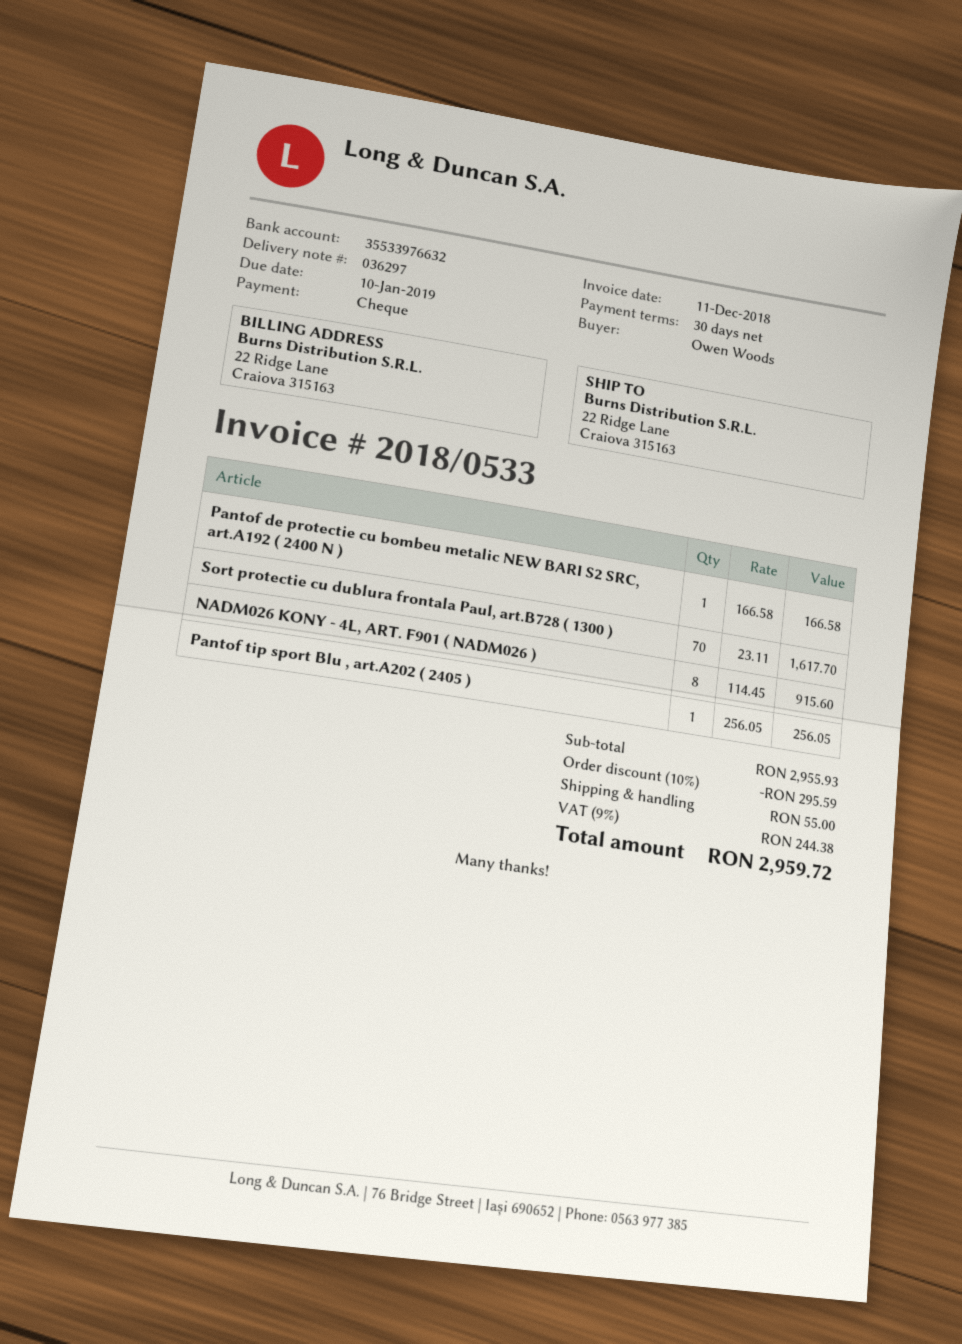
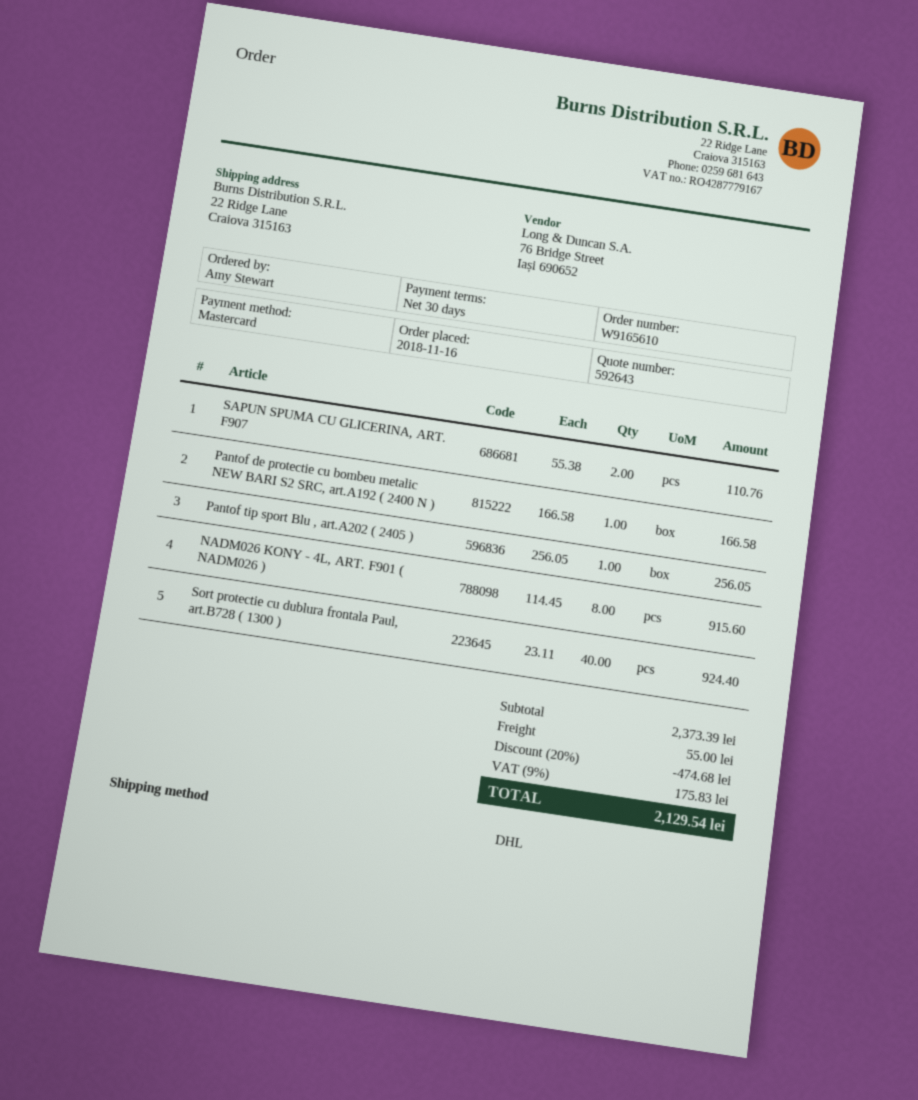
ordered by: Owen Woods -> Amy Stewart
payment method: cheque -> Mastercard
Sort protectie cu dublura frontala Paul, art.B728 ( 1300 ): 70 x 23.11 = 1617.70 -> 40 x 23.11 = 924.40
SAPUN SPUMA CU GLICERINA, ART. F907: none -> 2 x 55.38 = 110.76
subtotal: 2955.93 -> 2373.39
discount: 10% = 295.59 -> 20% = 474.68
tax: 9% = 244.38 -> 9% = 175.83
total: 2959.72 -> 2129.54

